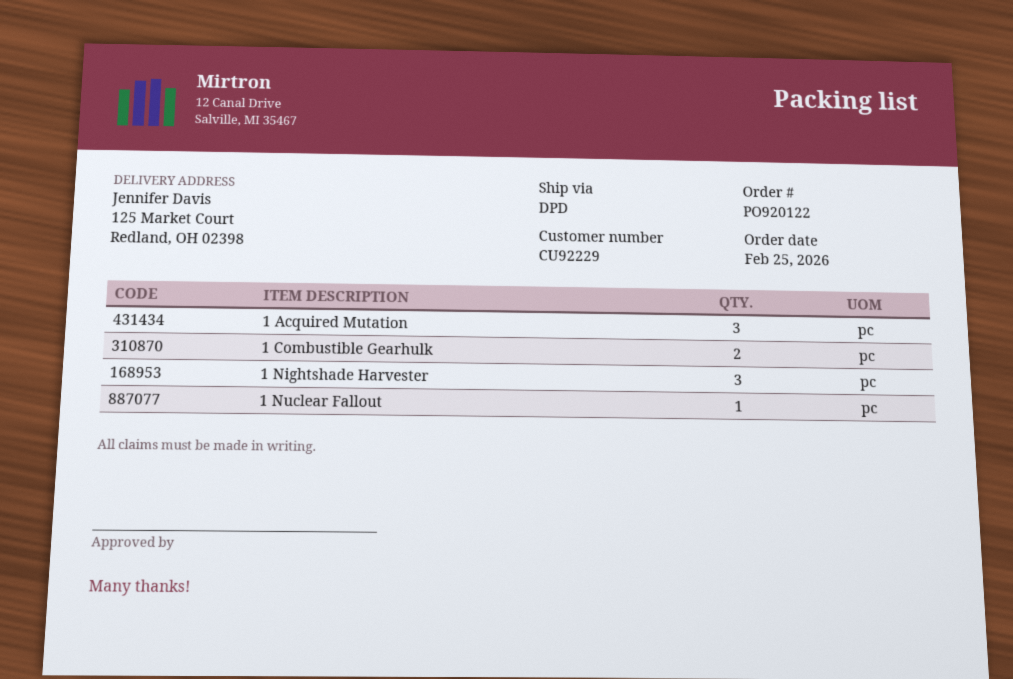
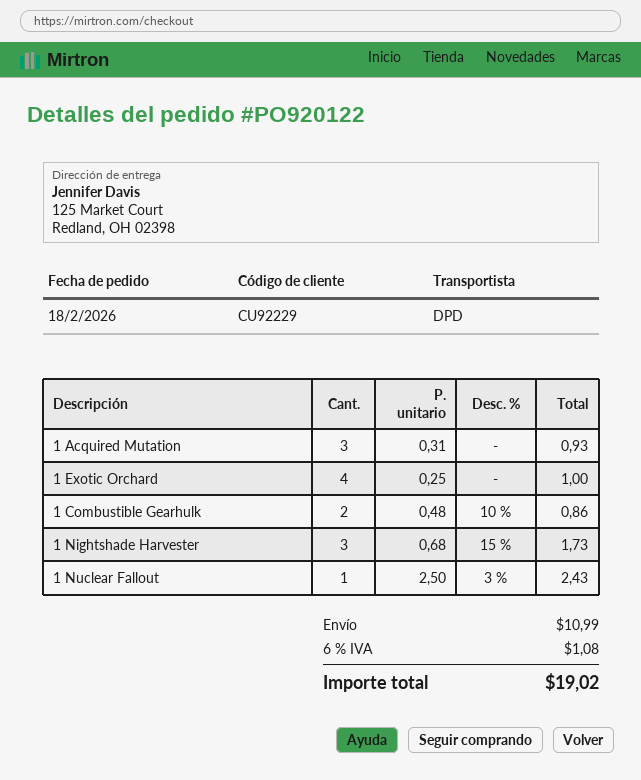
order date: 2026-02-25 -> 2026-02-18
1 Exotic Orchard: none -> 4

